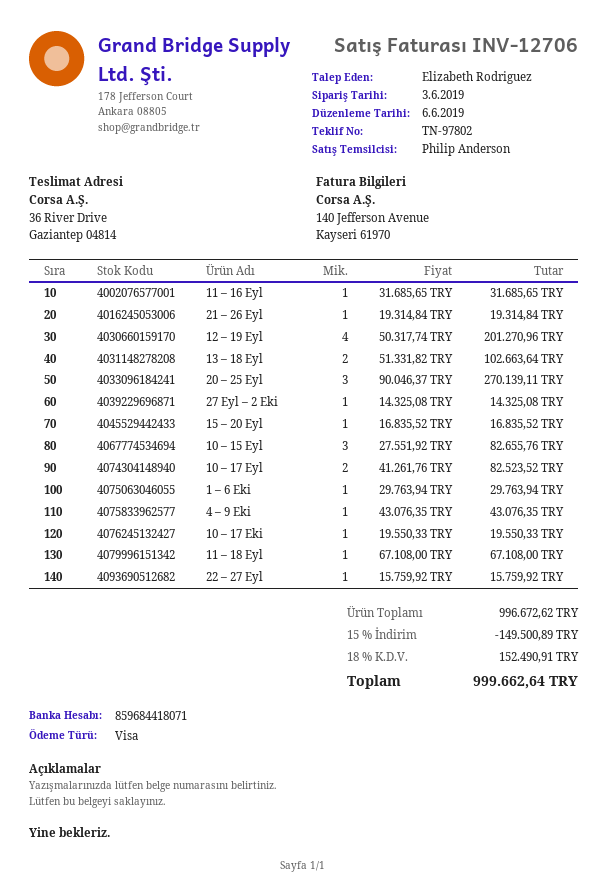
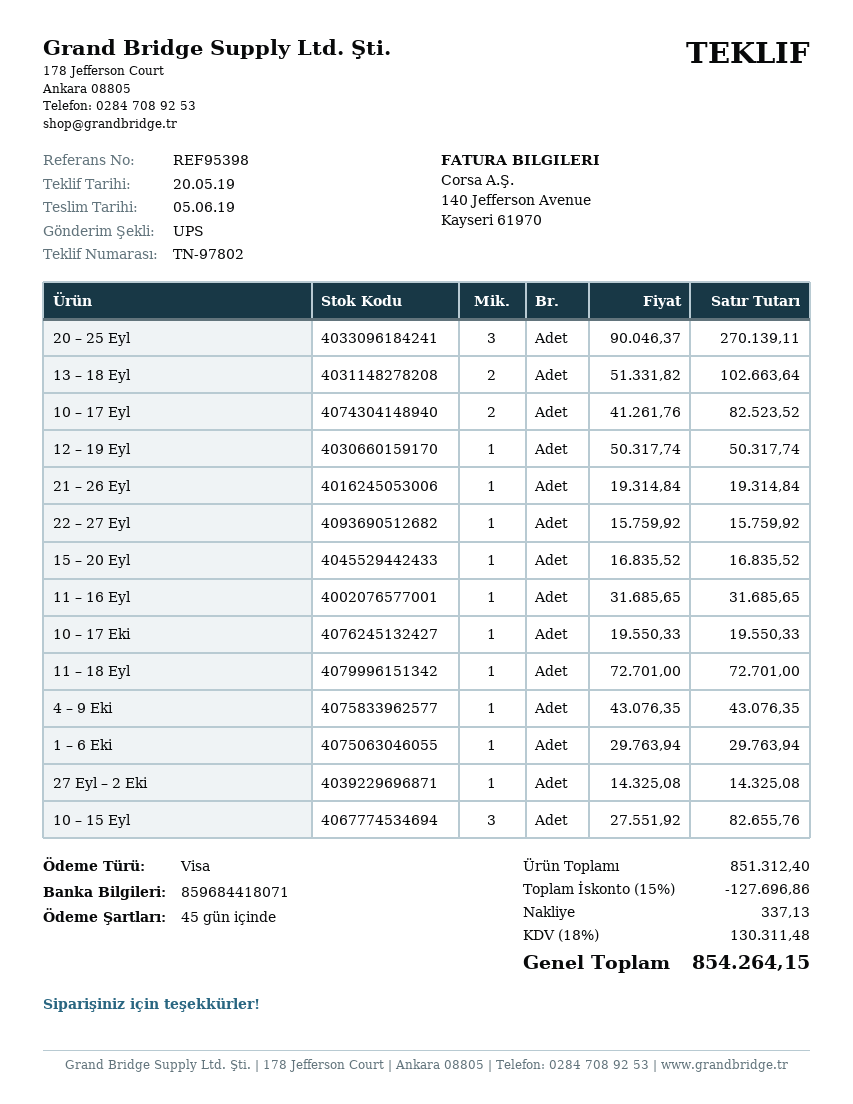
12 – 19 Eyl: 4 x 50317.74 = 201270.96 -> 1 x 50317.74 = 50317.74
11 – 18 Eyl: 1 x 67108.00 = 67108.00 -> 1 x 72701.00 = 72701.00
subtotal: 996672.62 -> 851312.40
discount: 15% = 149500.89 -> 15% = 127696.86
shipping: none -> 337.13
tax: 18% = 152490.91 -> 18% = 130311.48
total: 999662.64 -> 854264.15

